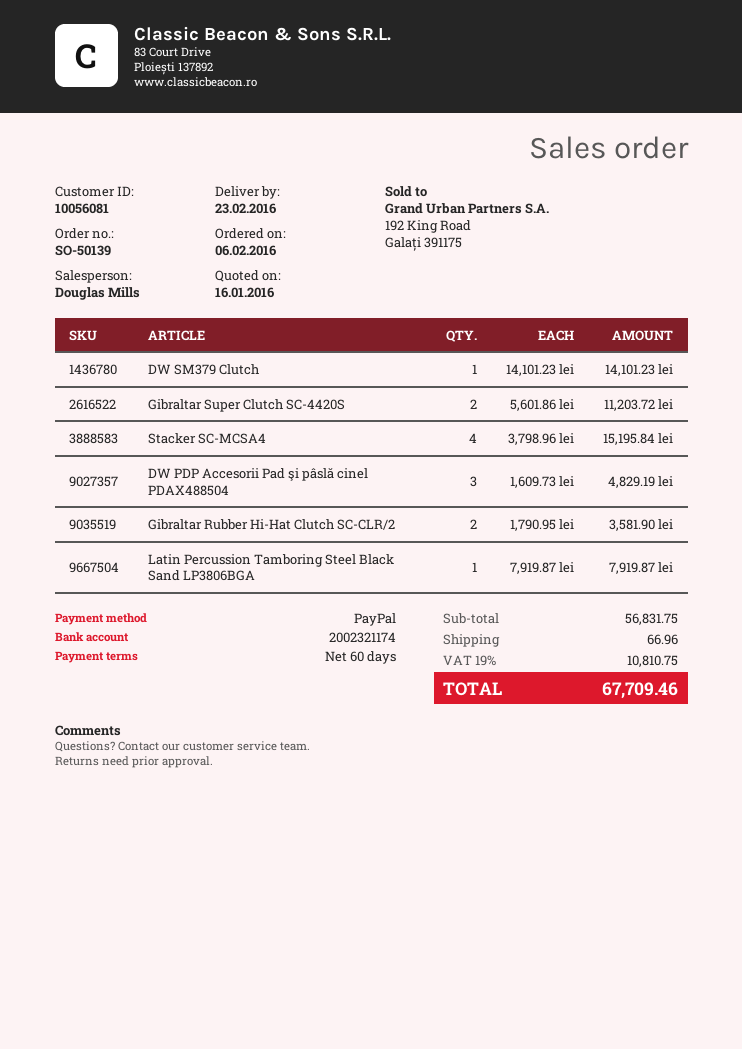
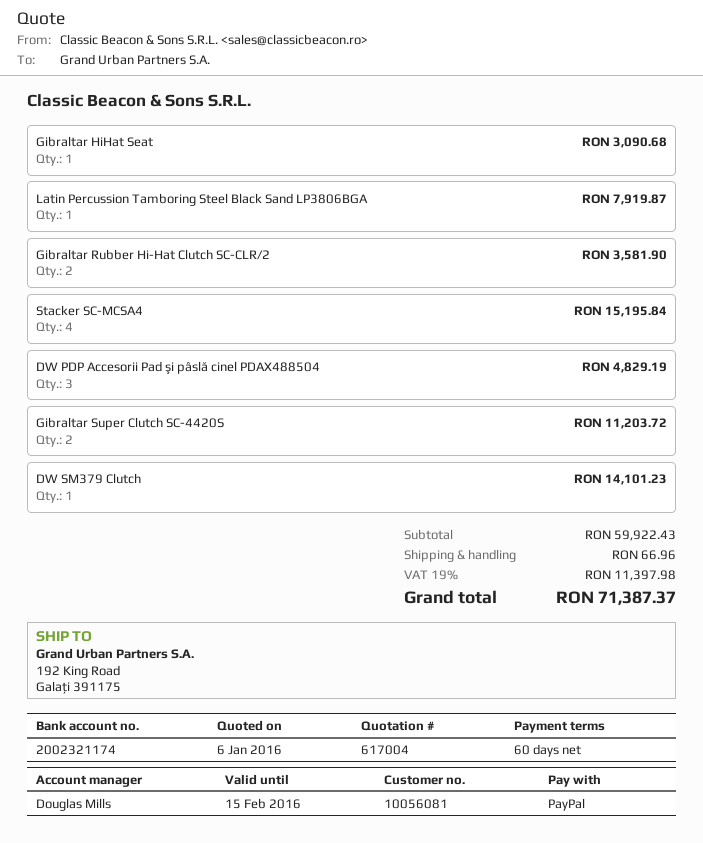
quote date: 2016-01-16 -> 2016-01-06
Gibraltar HiHat Seat: none -> 1 for 3090.68
subtotal: 56831.75 -> 59922.43
tax: 19% = 10810.75 -> 19% = 11397.98
total: 67709.46 -> 71387.37

